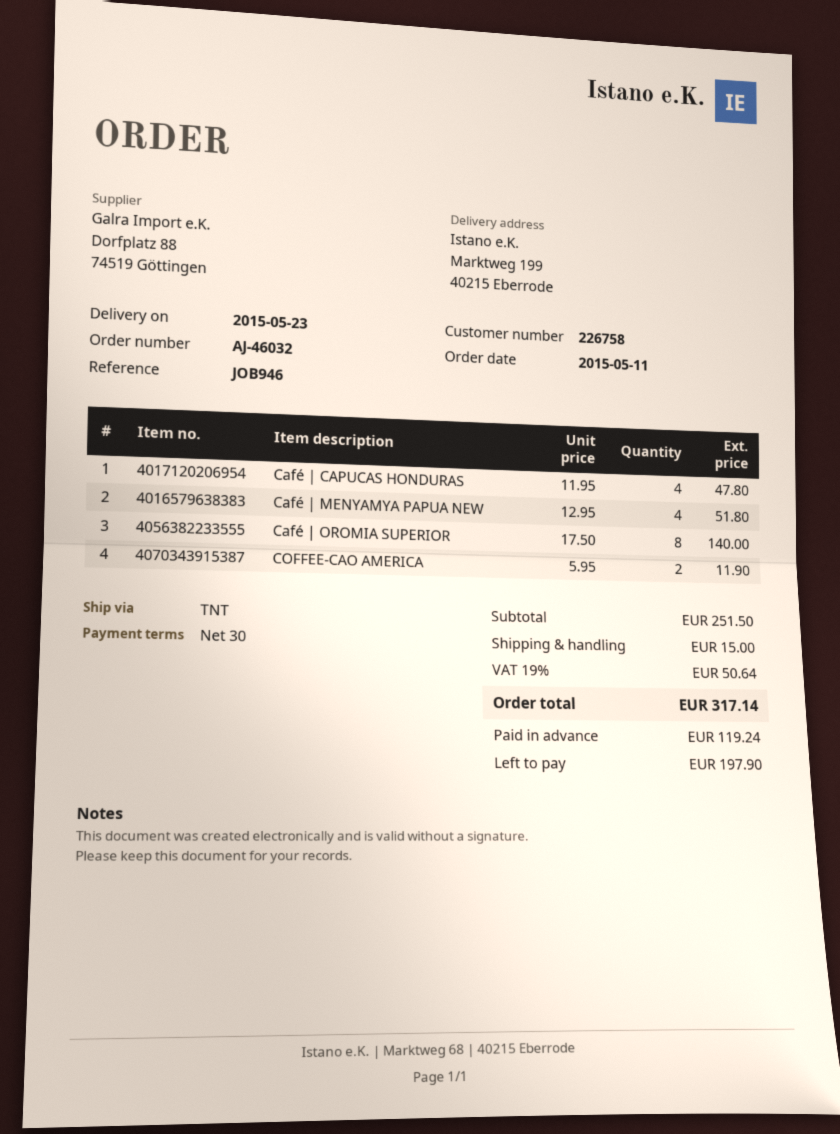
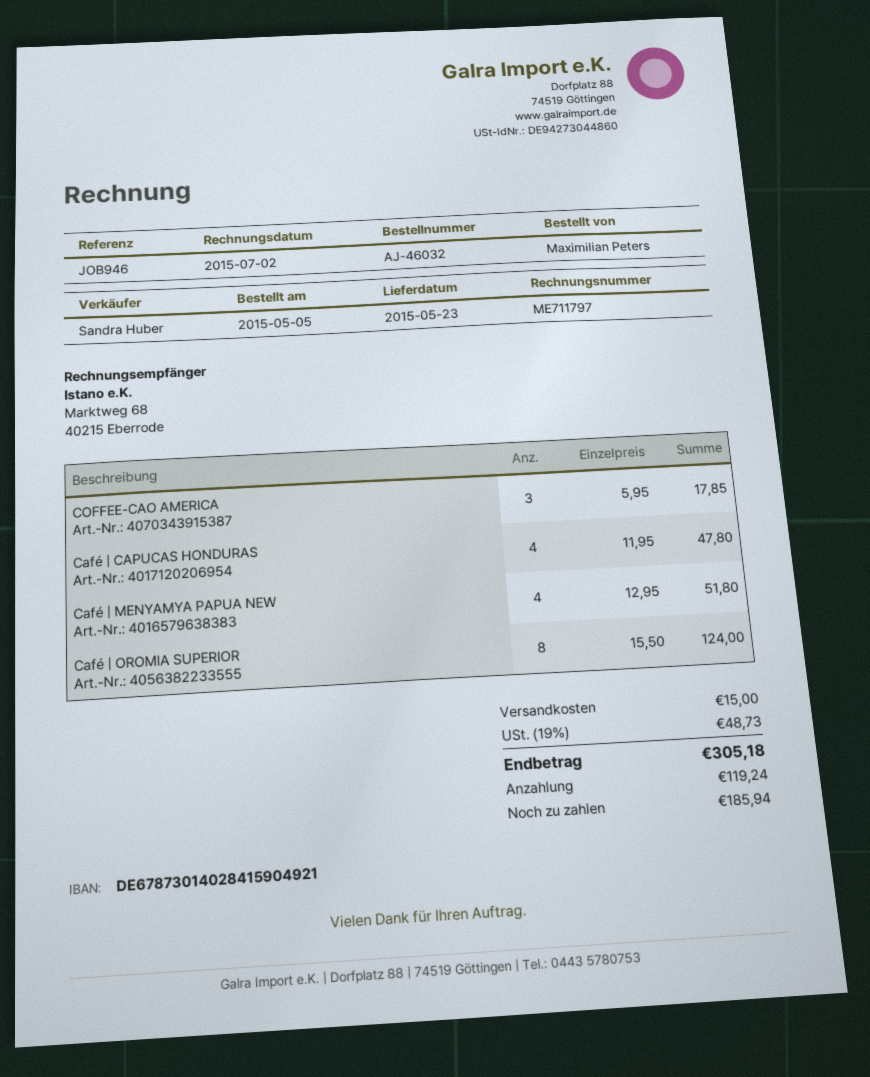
order date: 2015-05-11 -> 2015-05-05
Café | OROMIA SUPERIOR: 8 x 17.50 = 140.00 -> 8 x 15.50 = 124.00
COFFEE-CAO AMERICA: 2 x 5.95 = 11.90 -> 3 x 5.95 = 17.85
tax: 19% = 50.64 -> 19% = 48.73
total: 317.14 -> 305.18
balance: 197.90 -> 185.94

